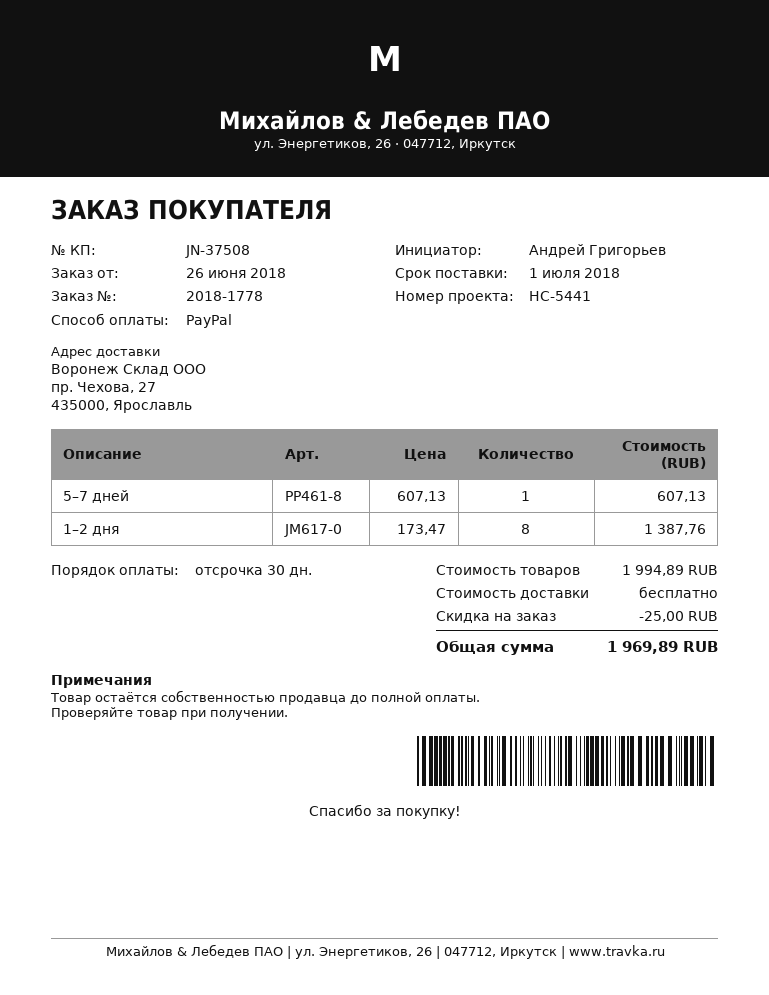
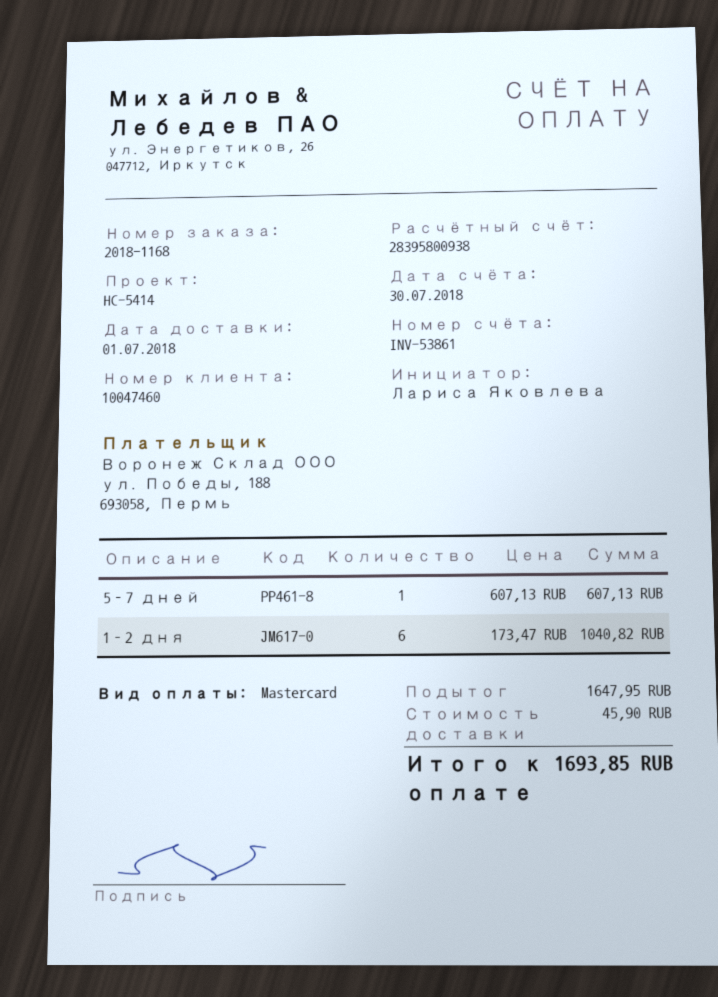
order number: 2018-1778 -> 2018-1168
reference: HC-5441 -> HC-5414
ordered by: Андрей Григорьев -> Лариса Яковлева
payment method: PayPal -> Mastercard
1–2 дня: 8 x 173.47 = 1387.76 -> 6 x 173.47 = 1040.82
subtotal: 1994.89 -> 1647.95
discount: 25.00 -> none
shipping: 0.00 -> 45.90
total: 1969.89 -> 1693.85

